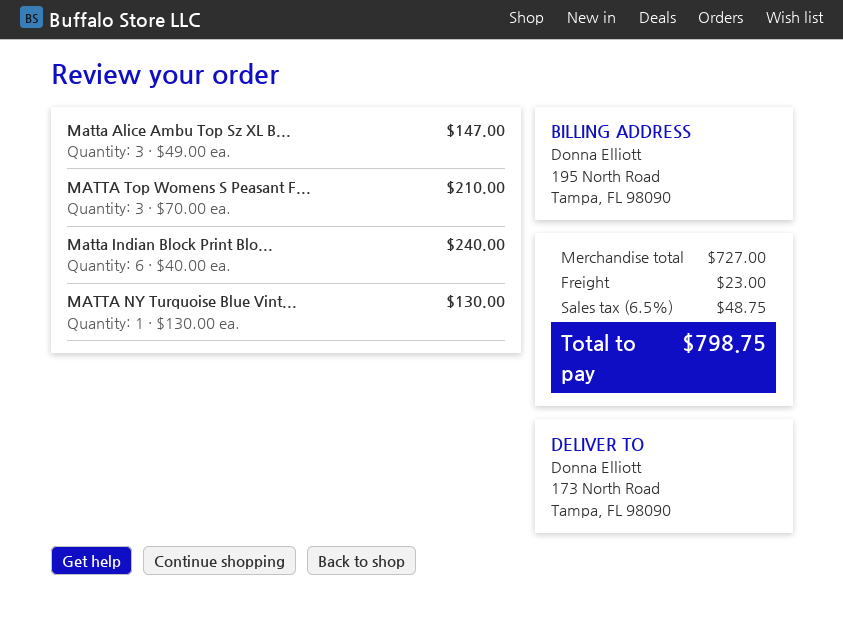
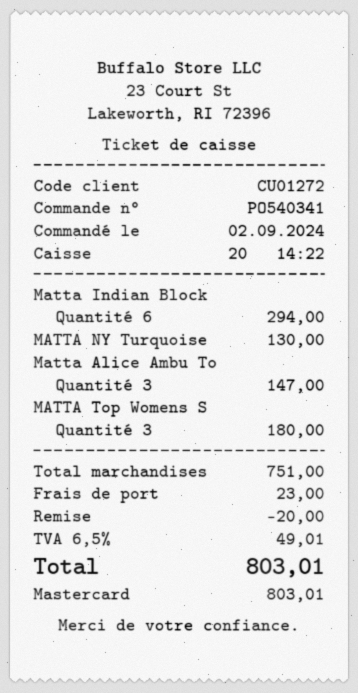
MATTA Top Womens S Peasant F...: 3 for 210.00 -> 3 for 180.00
Matta Indian Block Print Blo...: 6 for 240.00 -> 6 for 294.00
subtotal: 727.00 -> 751.00
discount: none -> 20.00
tax: 6.5% = 48.75 -> 6.5% = 49.01
total: 798.75 -> 803.01

